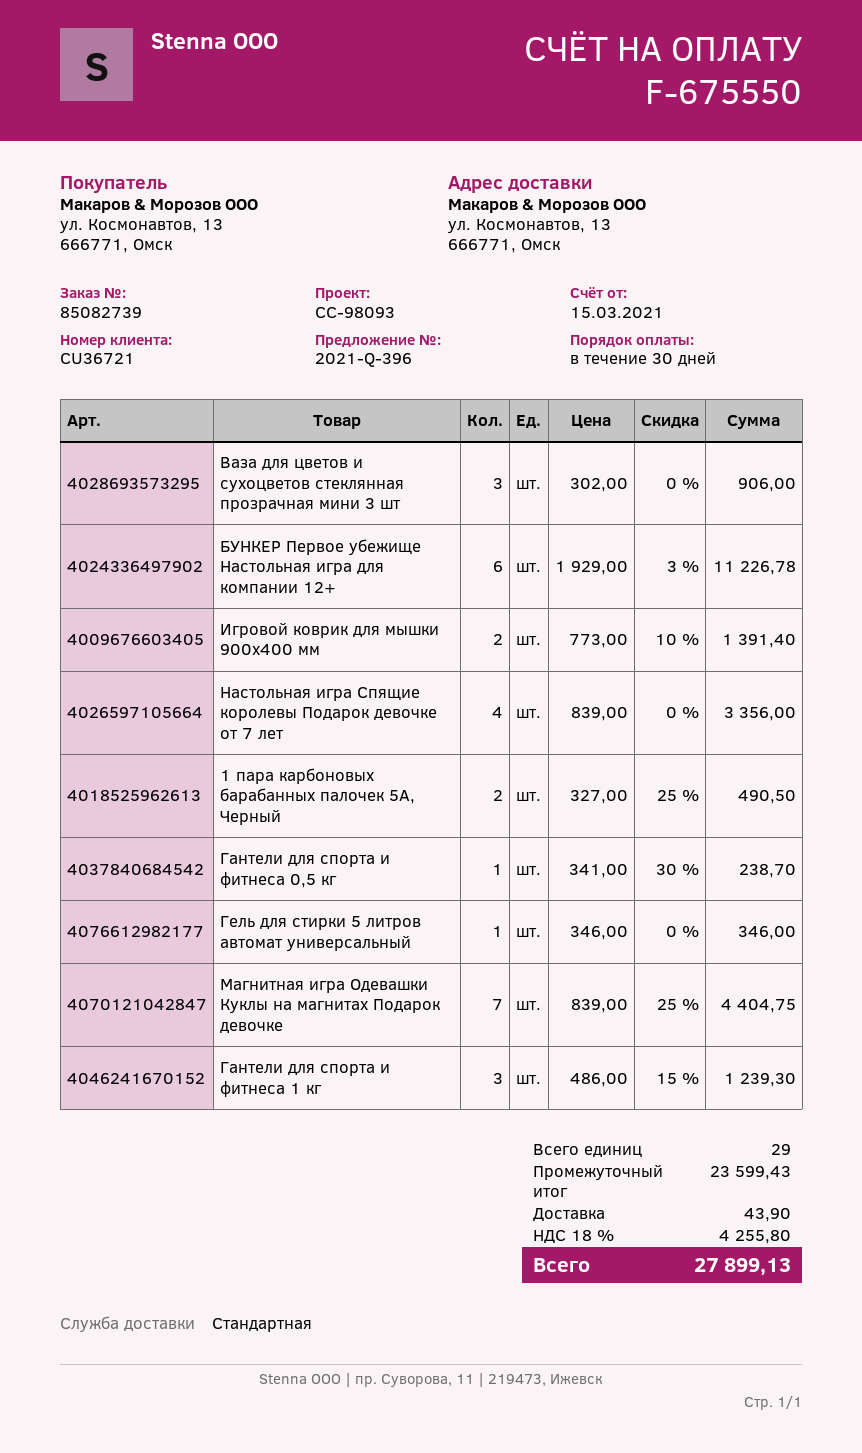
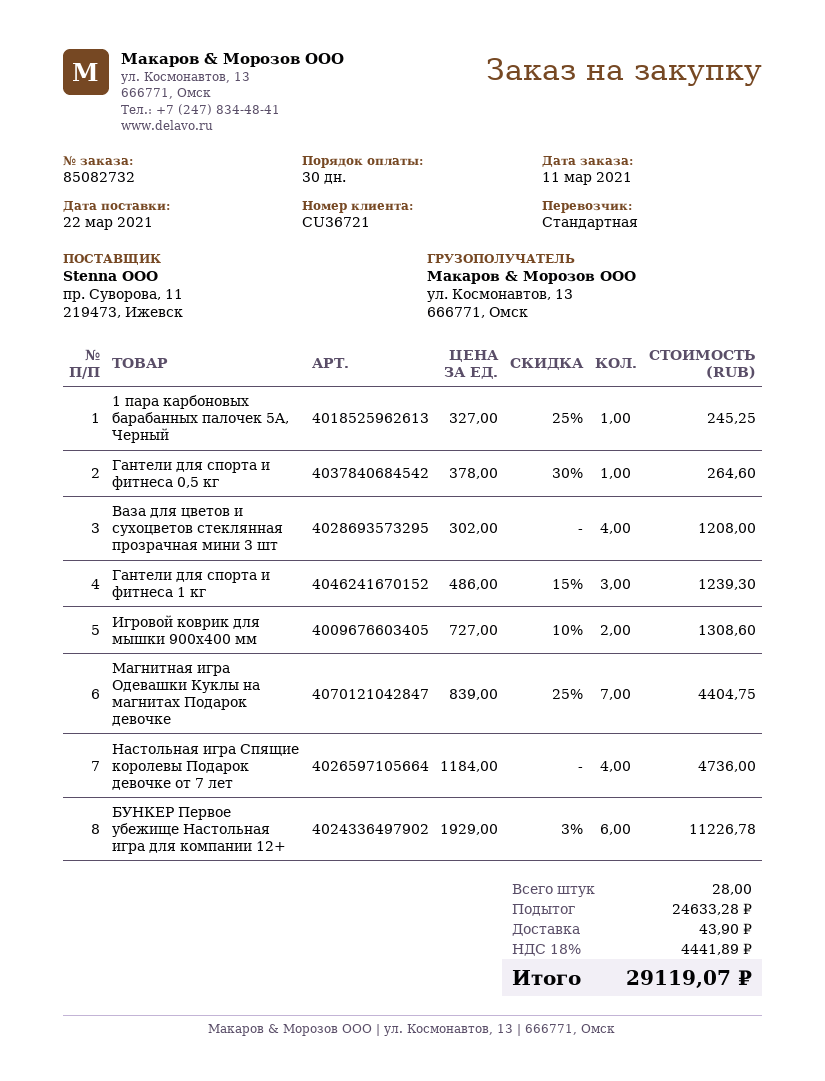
order number: 85082739 -> 85082732
Ваза для цветов и сухоцветов стеклянная прозрачная мини 3 шт: 3 x 302.00 = 906.00 -> 4 x 302.00 = 1208.00
Игровой коврик для мышки 900х400 мм: 2 x 773.00 - 10% = 1391.40 -> 2 x 727.00 - 10% = 1308.60
Настольная игра Спящие королевы Подарок девочке от 7 лет: 4 x 839.00 = 3356.00 -> 4 x 1184.00 = 4736.00
1 пара карбоновых барабанных палочек 5A, Черный: 2 x 327.00 - 25% = 490.50 -> 1 x 327.00 - 25% = 245.25
Гантели для спорта и фитнеса 0,5 кг: 1 x 341.00 - 30% = 238.70 -> 1 x 378.00 - 30% = 264.60
Гель для стирки 5 литров автомат универсальный: 1 x 346.00 = 346.00 -> none
total quantity: 29 -> 28
subtotal: 23599.43 -> 24633.28
tax: 18% = 4255.80 -> 18% = 4441.89
total: 27899.13 -> 29119.07

